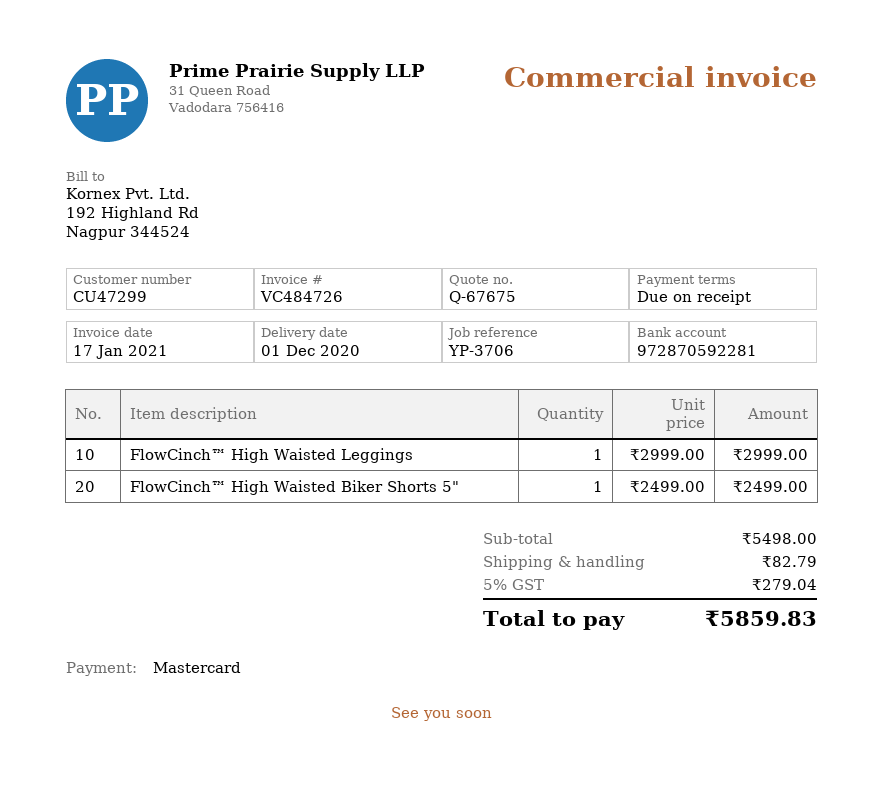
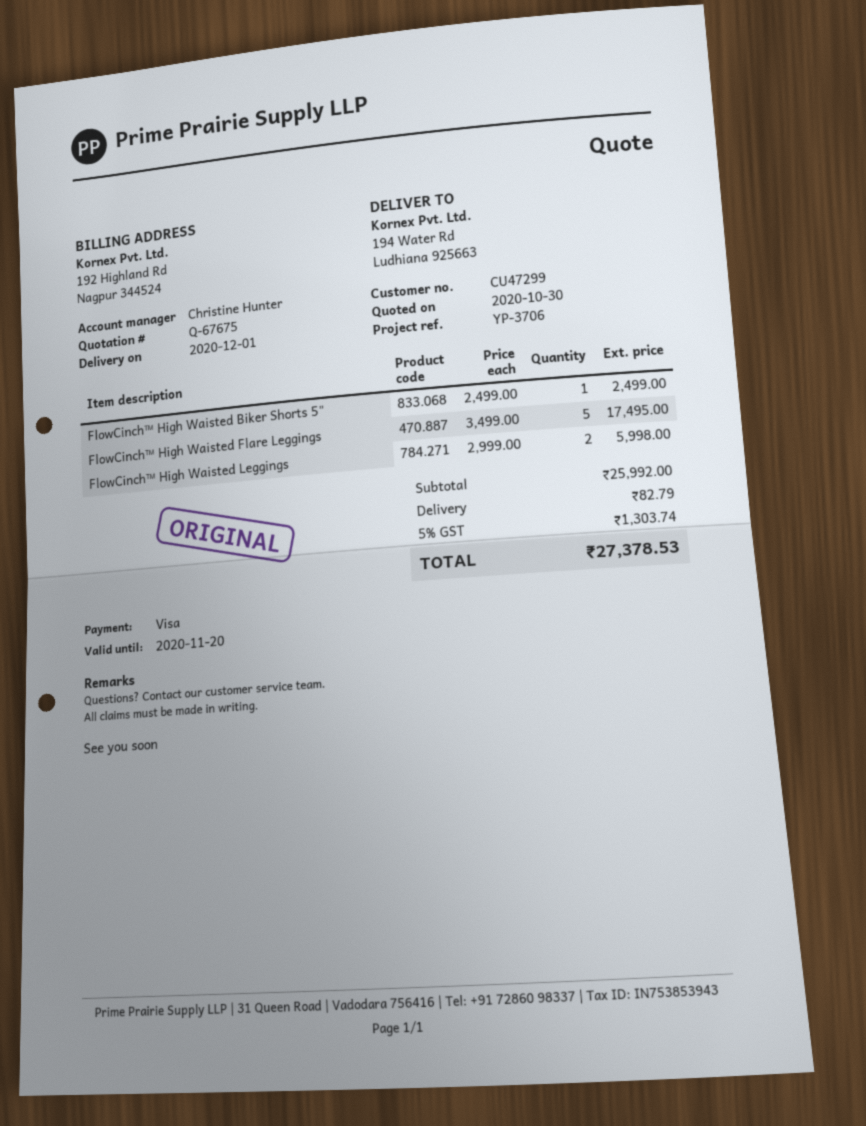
payment method: Mastercard -> Visa
FlowCinch™ High Waisted Leggings: 1 x 2999.00 = 2999.00 -> 2 x 2999.00 = 5998.00
FlowCinch™ High Waisted Flare Leggings: none -> 5 x 3499.00 = 17495.00
subtotal: 5498.00 -> 25992.00
tax: 5% = 279.04 -> 5% = 1303.74
total: 5859.83 -> 27378.53

